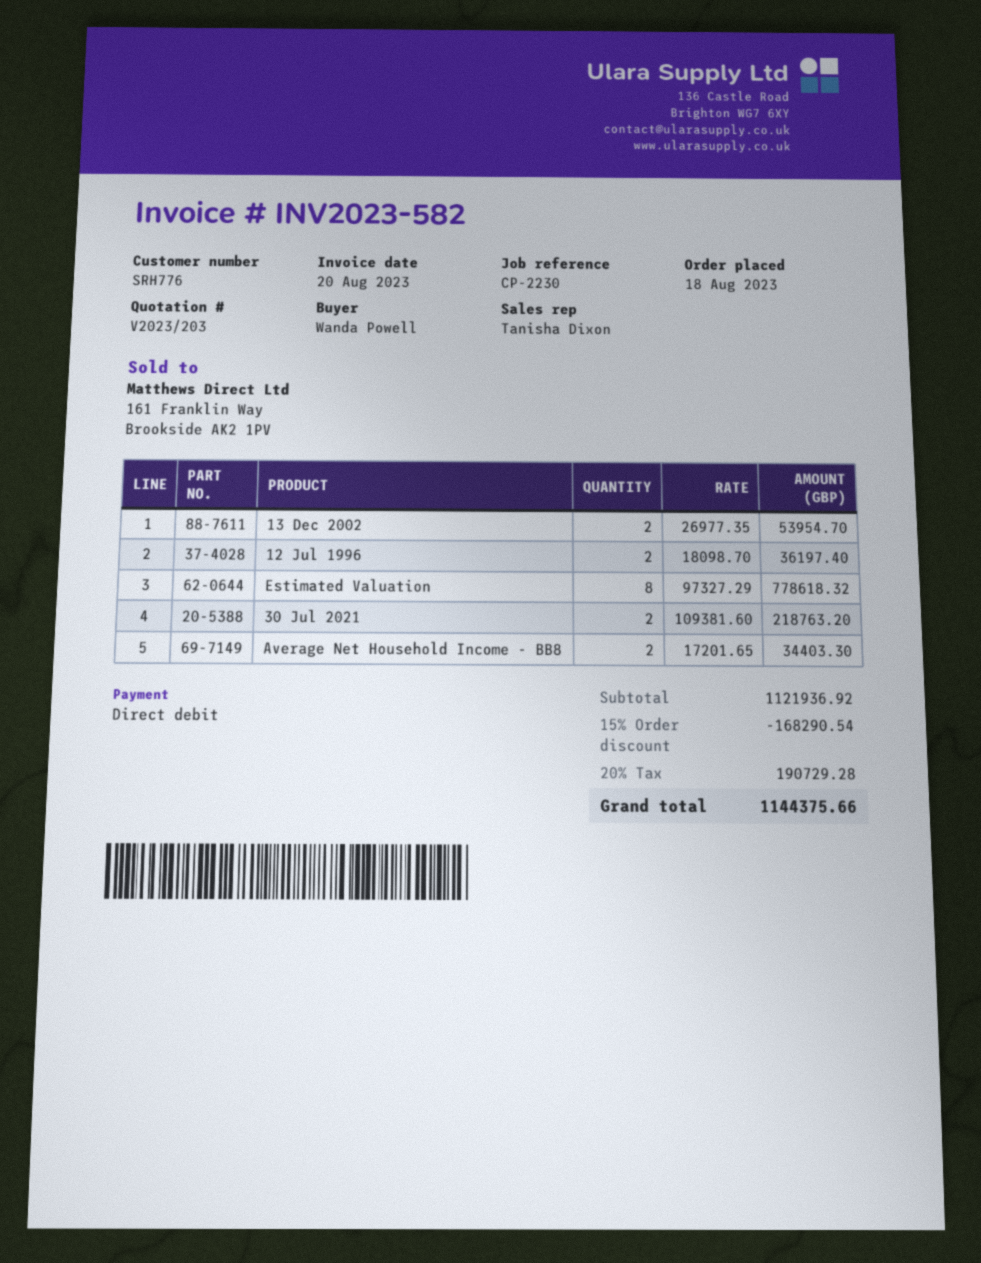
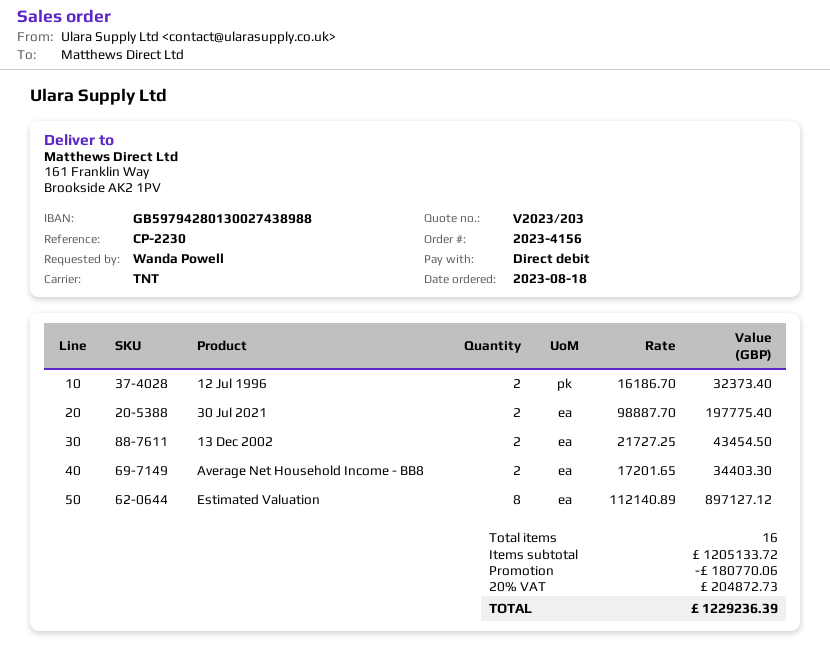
13 Dec 2002: 2 x 26977.35 = 53954.70 -> 2 x 21727.25 = 43454.50
12 Jul 1996: 2 x 18098.70 = 36197.40 -> 2 x 16186.70 = 32373.40
Estimated Valuation: 8 x 97327.29 = 778618.32 -> 8 x 112140.89 = 897127.12
30 Jul 2021: 2 x 109381.60 = 218763.20 -> 2 x 98887.70 = 197775.40
subtotal: 1121936.92 -> 1205133.72
discount: 168290.54 -> 180770.06
tax: 20% = 190729.28 -> 20% = 204872.73
total: 1144375.66 -> 1229236.39

